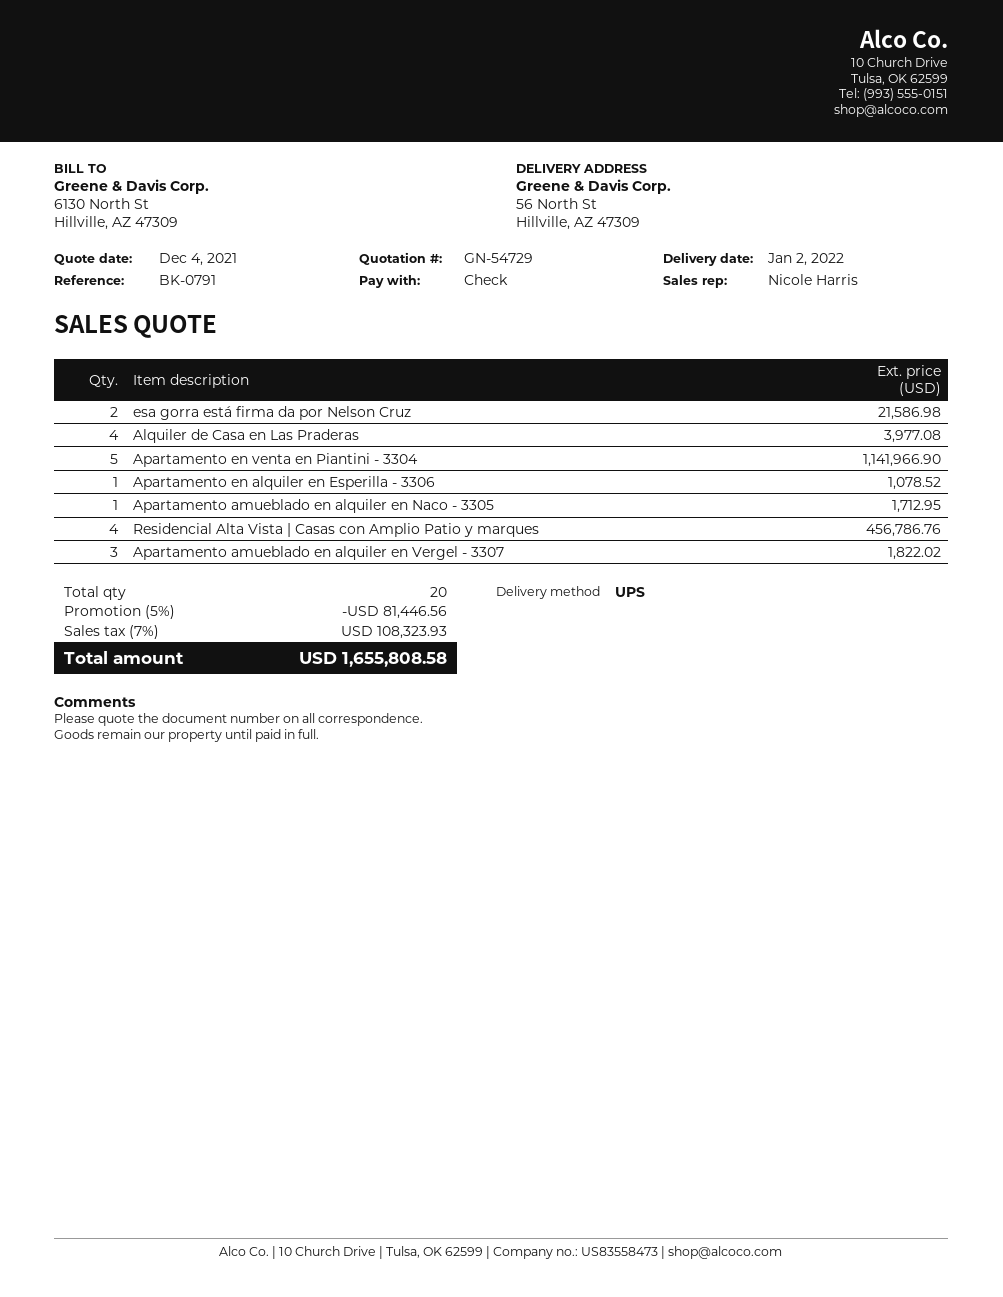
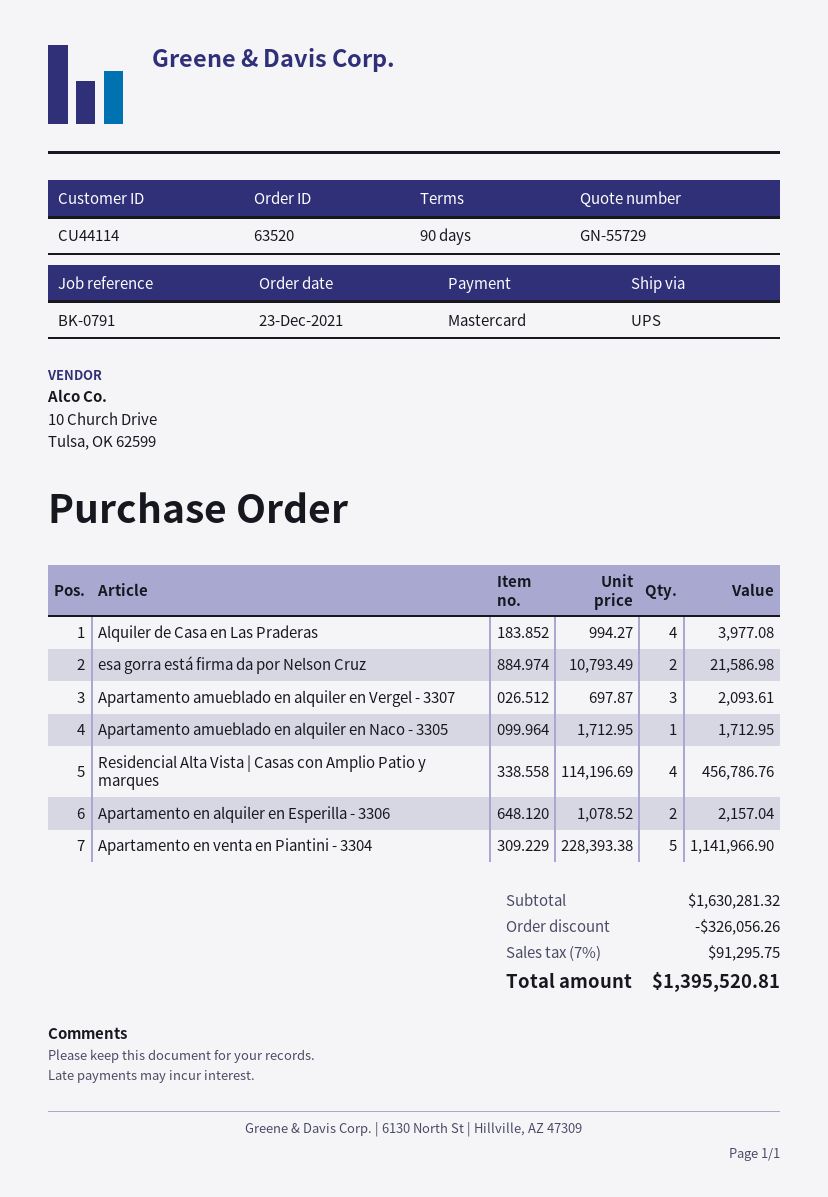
quote number: GN-54729 -> GN-55729
payment method: cheque -> Mastercard
Apartamento en alquiler en Esperilla - 3306: 1 for 1078.52 -> 2 for 2157.04
Apartamento amueblado en alquiler en Vergel - 3307: 3 for 1822.02 -> 3 for 2093.61
discount: 81446.56 -> 326056.26
tax: 7% = 108323.93 -> 7% = 91295.75
total: 1655808.58 -> 1395520.81

